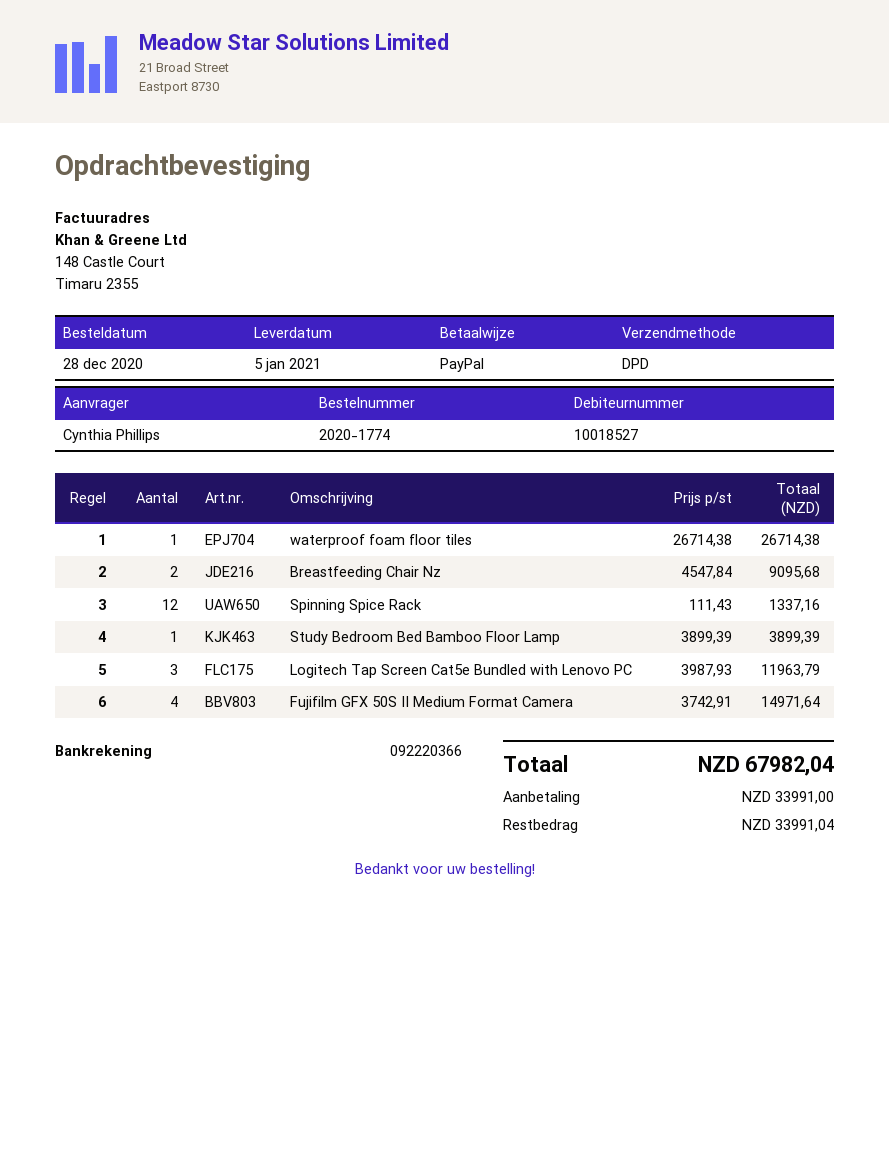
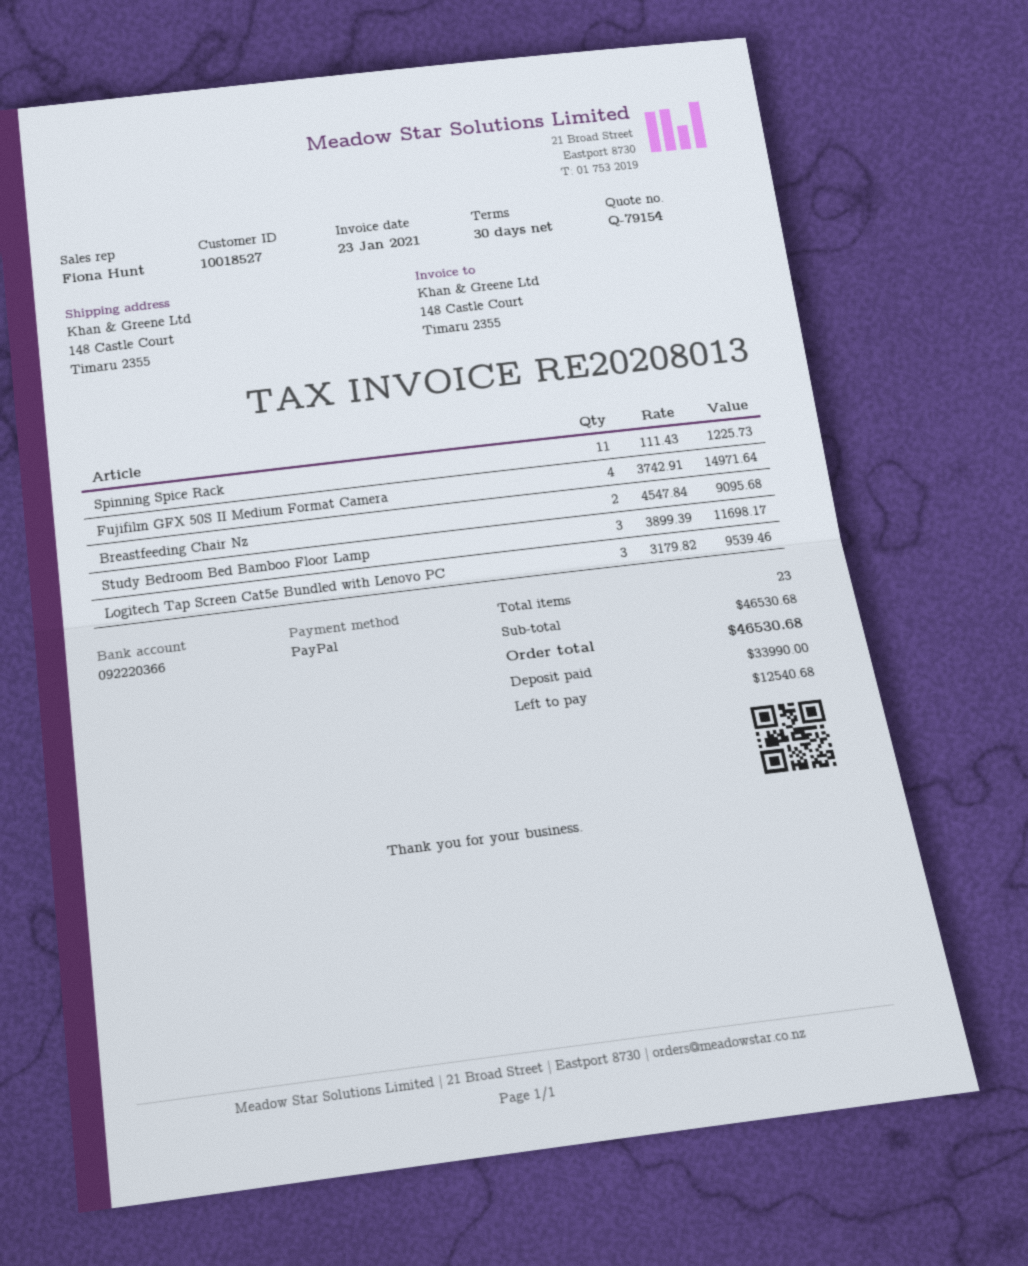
waterproof foam floor tiles: 1 x 26714.38 = 26714.38 -> none
Spinning Spice Rack: 12 x 111.43 = 1337.16 -> 11 x 111.43 = 1225.73
Study Bedroom Bed Bamboo Floor Lamp: 1 x 3899.39 = 3899.39 -> 3 x 3899.39 = 11698.17
Logitech Tap Screen Cat5e Bundled with Lenovo PC: 3 x 3987.93 = 11963.79 -> 3 x 3179.82 = 9539.46
total: 67982.04 -> 46530.68
deposit: 33991.00 -> 33990.00
balance: 33991.04 -> 12540.68

